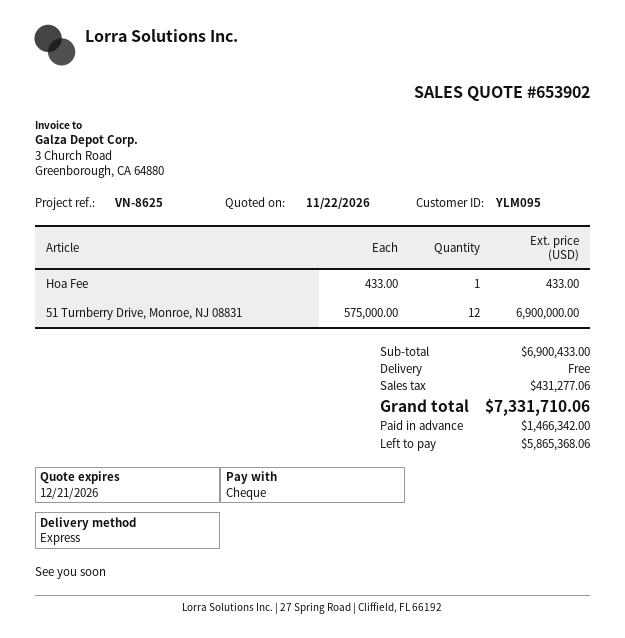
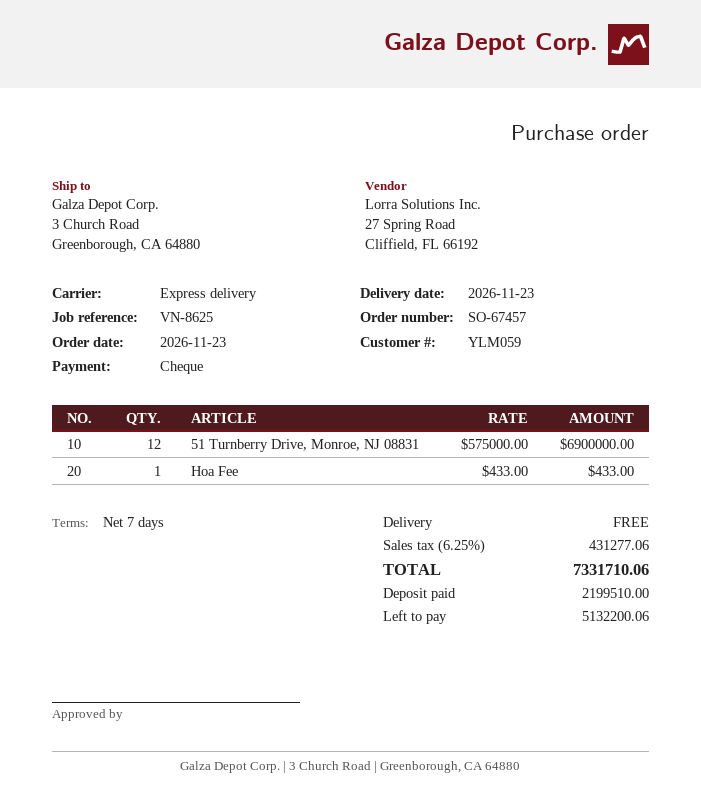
customer number: YLM095 -> YLM059
deposit: 1466342.00 -> 2199510.00
balance: 5865368.06 -> 5132200.06

